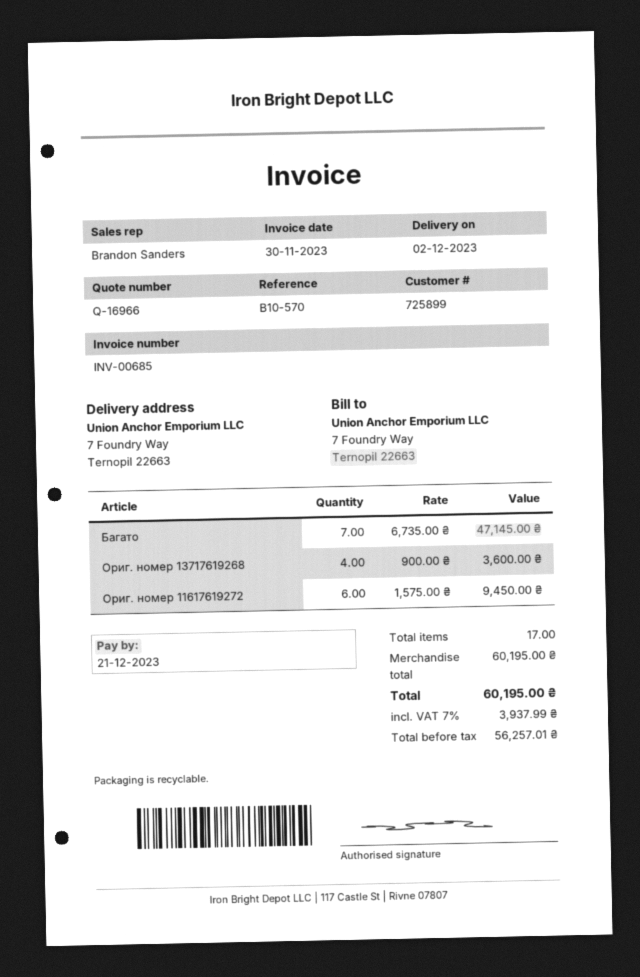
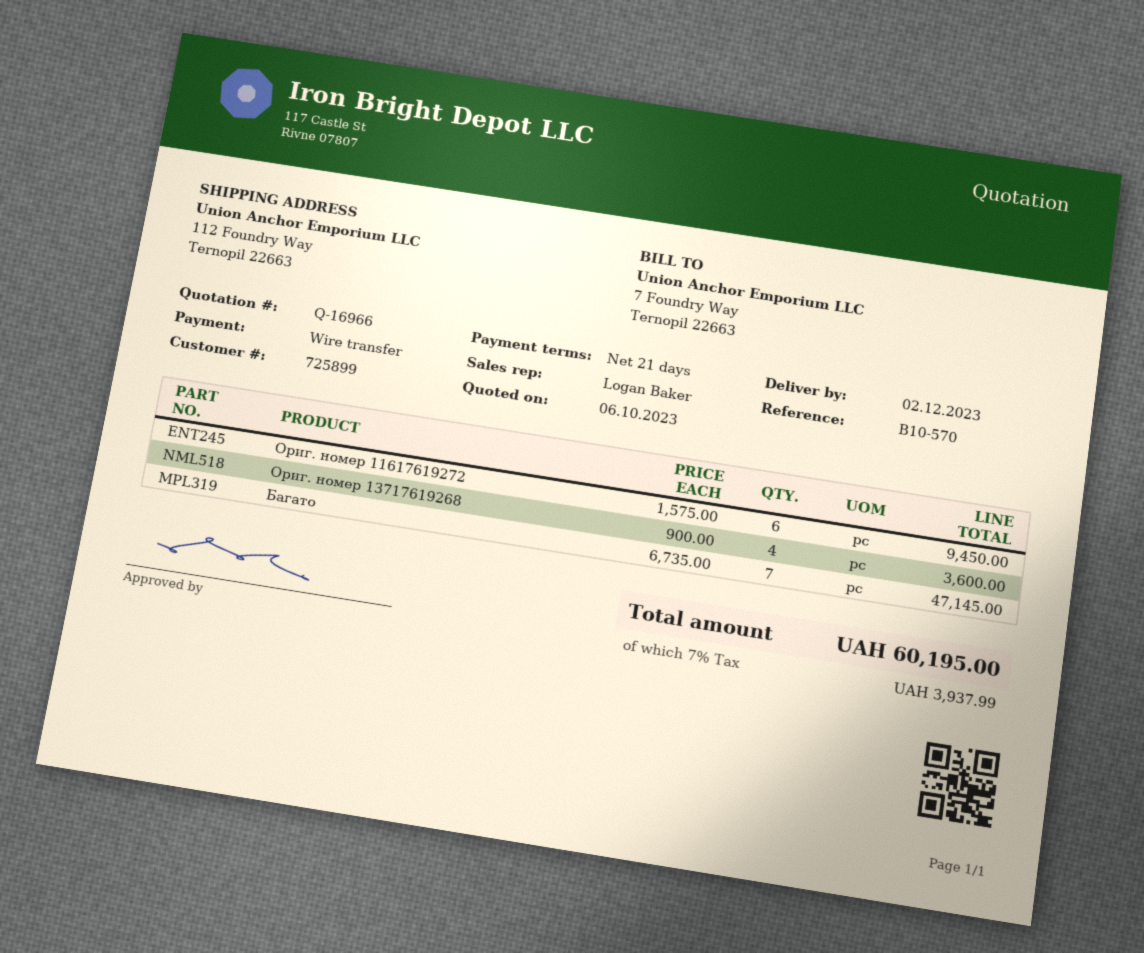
sales rep: Brandon Sanders -> Logan Baker
ship to: 7 Foundry Way, Ternopil 22663 -> 112 Foundry Way, Ternopil 22663

